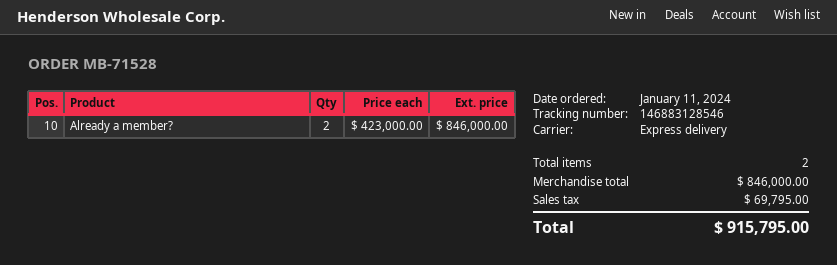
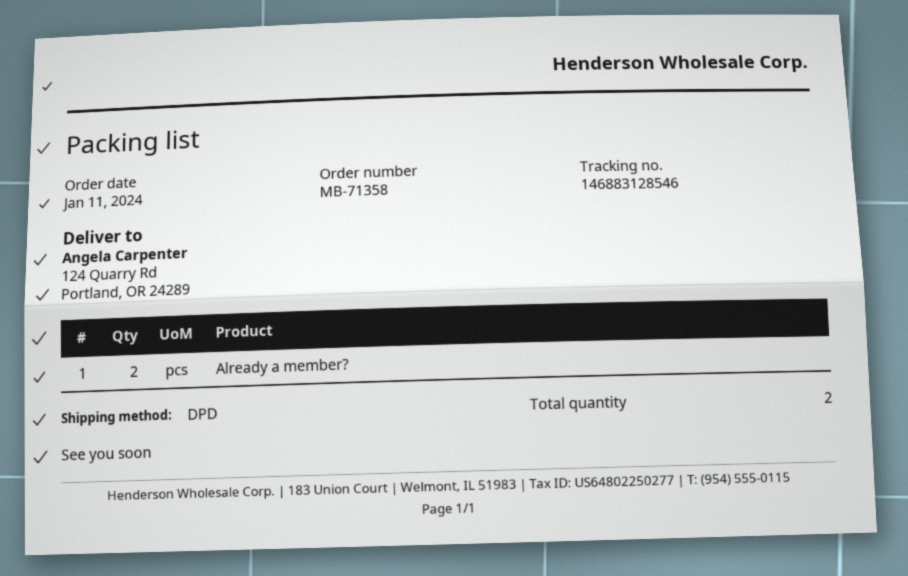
order number: MB-71528 -> MB-71358
shipping method: express -> DPD

